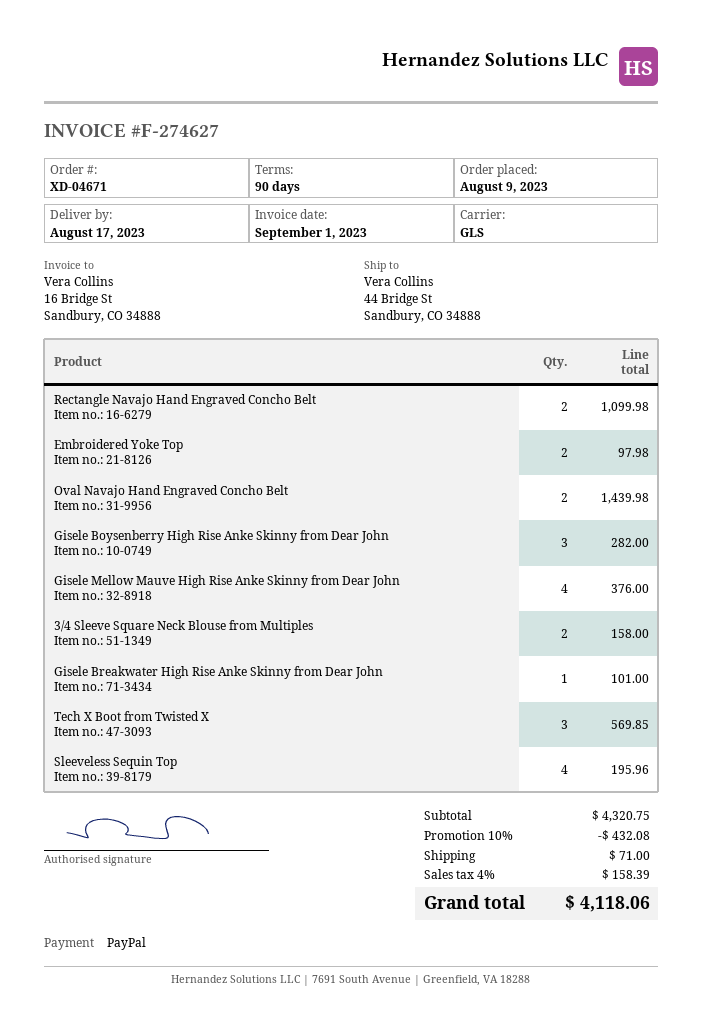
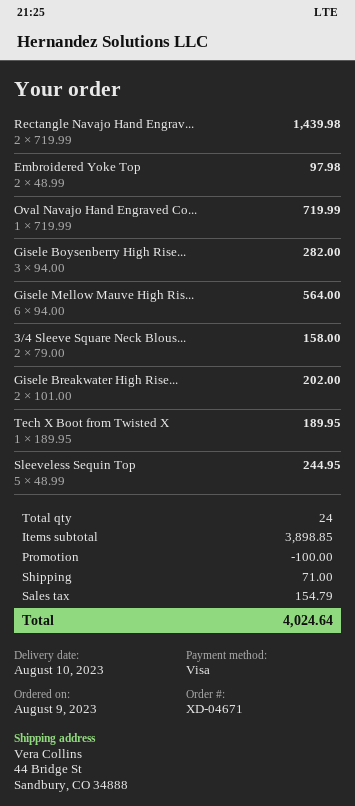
delivery date: 2023-08-17 -> 2023-08-10
payment method: PayPal -> Visa
Rectangle Navajo Hand Engraved Concho Belt: 2 for 1099.98 -> 2 for 1439.98
Oval Navajo Hand Engraved Concho Belt: 2 for 1439.98 -> 1 for 719.99
Gisele Mellow Mauve High Rise Anke Skinny from Dear John: 4 for 376.00 -> 6 for 564.00
Gisele Breakwater High Rise Anke Skinny from Dear John: 1 for 101.00 -> 2 for 202.00
Tech X Boot from Twisted X: 3 for 569.85 -> 1 for 189.95
Sleeveless Sequin Top: 4 for 195.96 -> 5 for 244.95
subtotal: 4320.75 -> 3898.85
discount: 432.08 -> 100.00
tax: 158.39 -> 154.79
total: 4118.06 -> 4024.64

